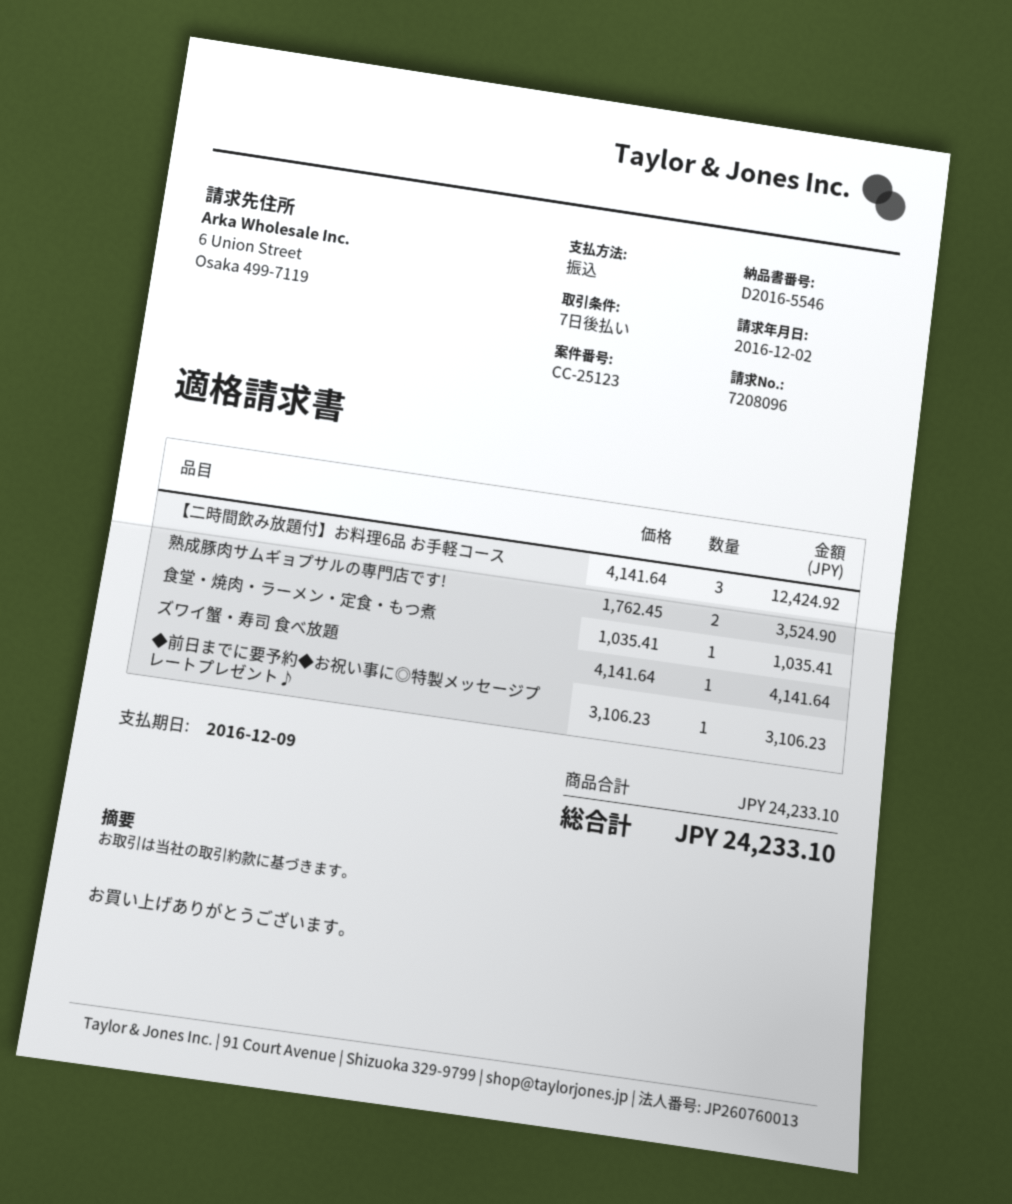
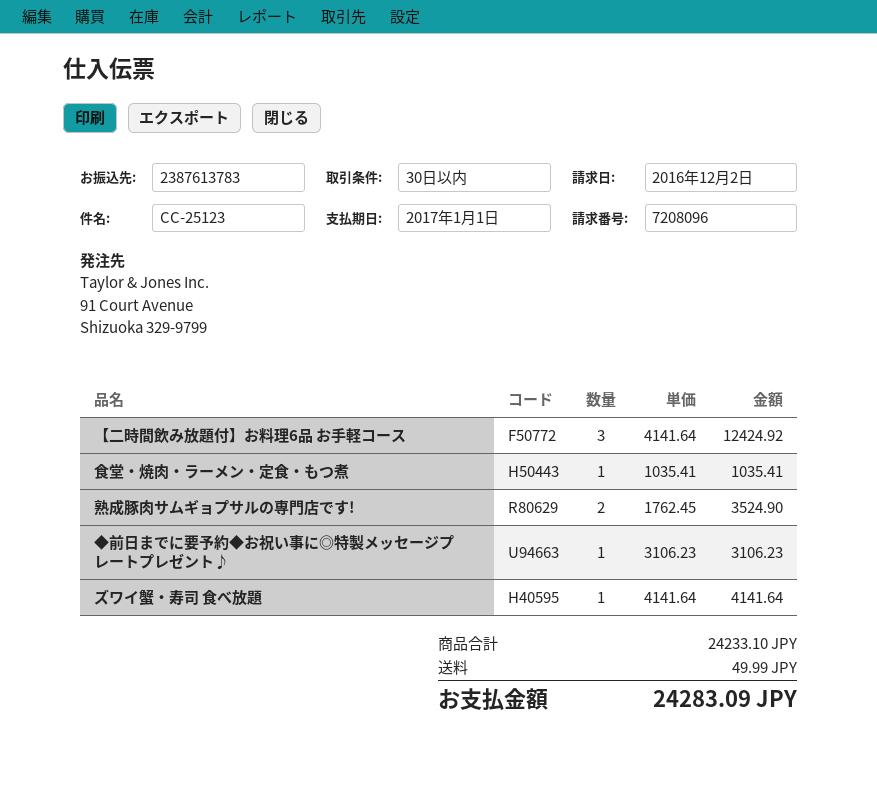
payment terms: 7 days -> 30 days
due date: 2016-12-09 -> 2017-01-01
shipping: none -> 49.99
total: 24233.10 -> 24283.09

